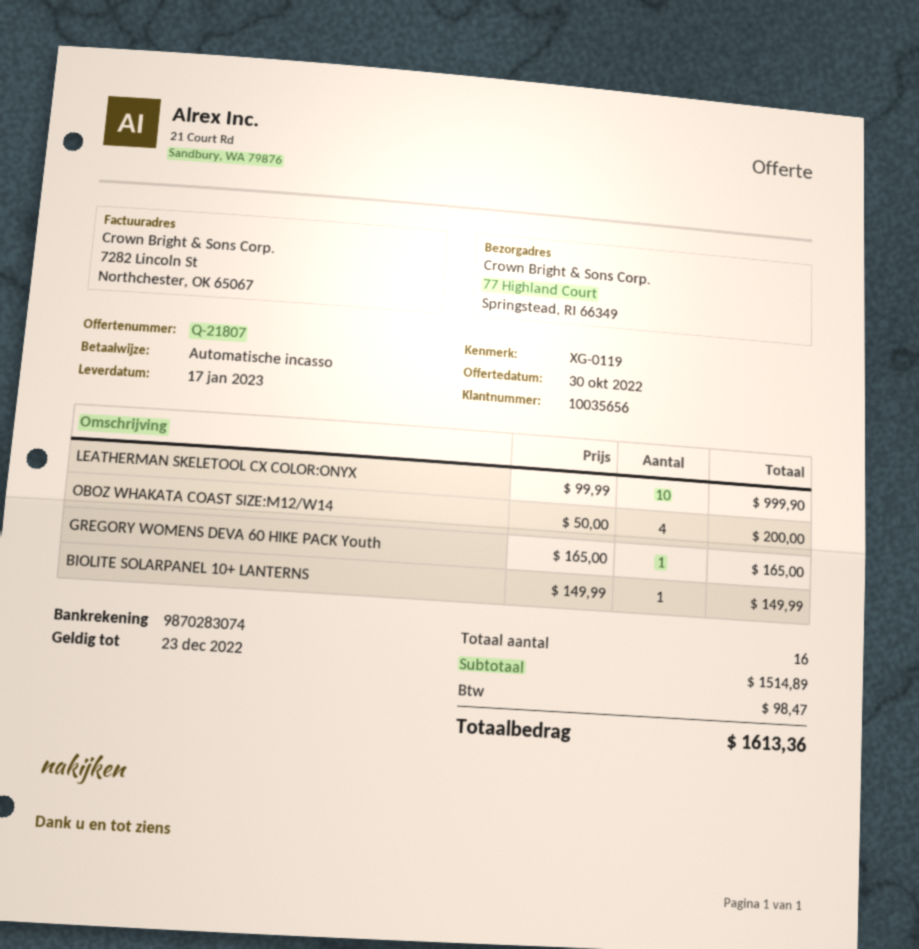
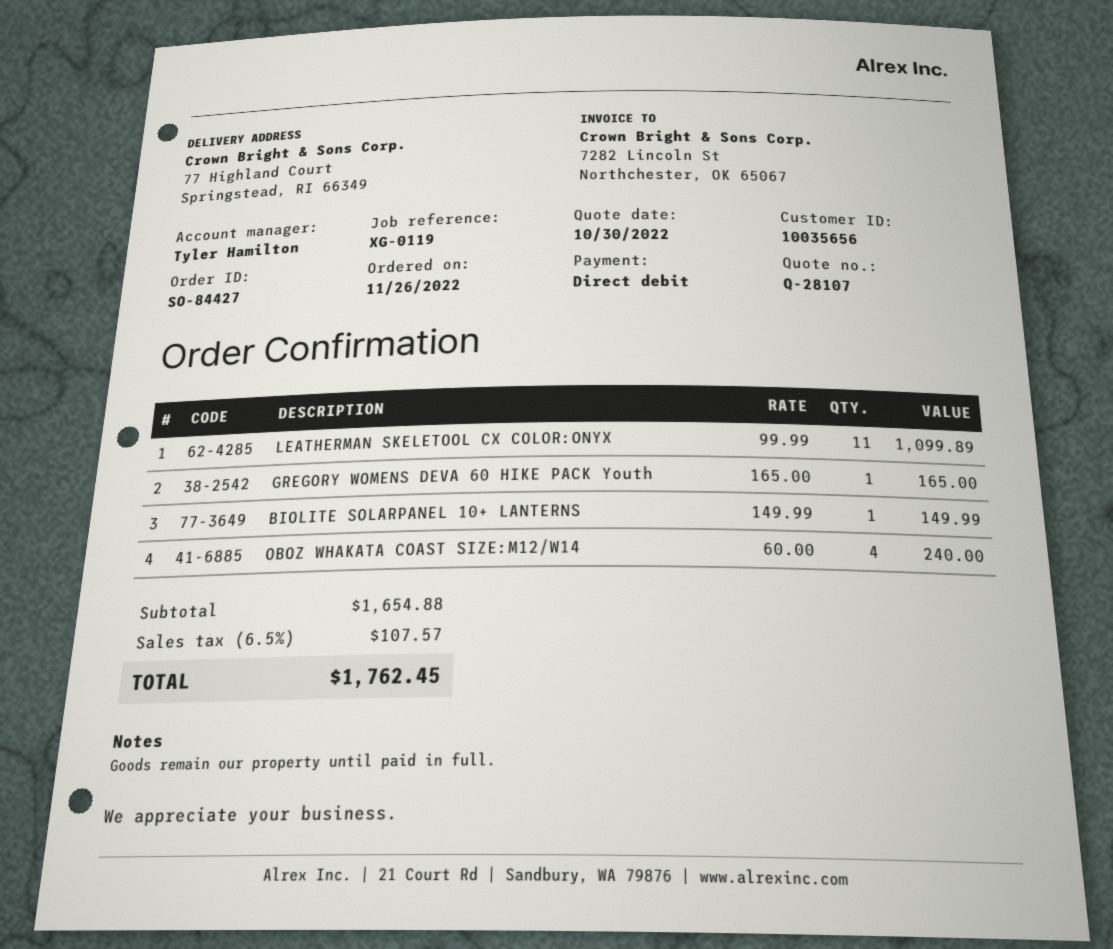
quote number: Q-21807 -> Q-28107
LEATHERMAN SKELETOOL CX COLOR:ONYX: 10 x 99.99 = 999.90 -> 11 x 99.99 = 1099.89
OBOZ WHAKATA COAST SIZE:M12/W14: 4 x 50.00 = 200.00 -> 4 x 60.00 = 240.00
subtotal: 1514.89 -> 1654.88
tax: 98.47 -> 107.57
total: 1613.36 -> 1762.45

